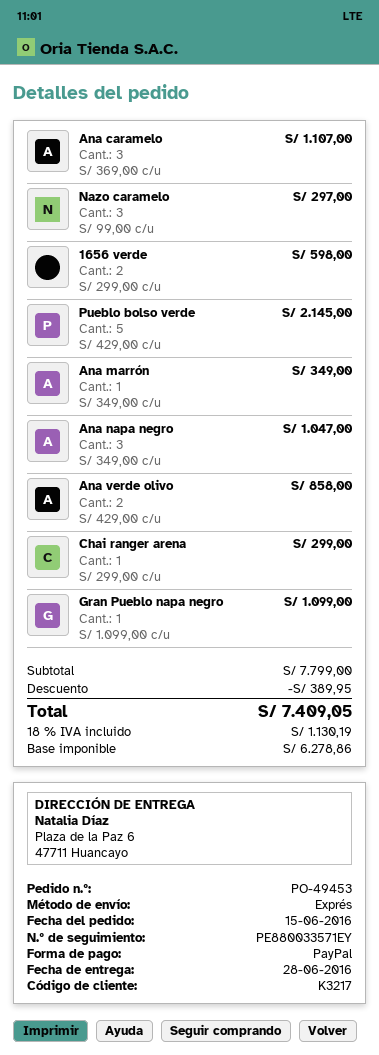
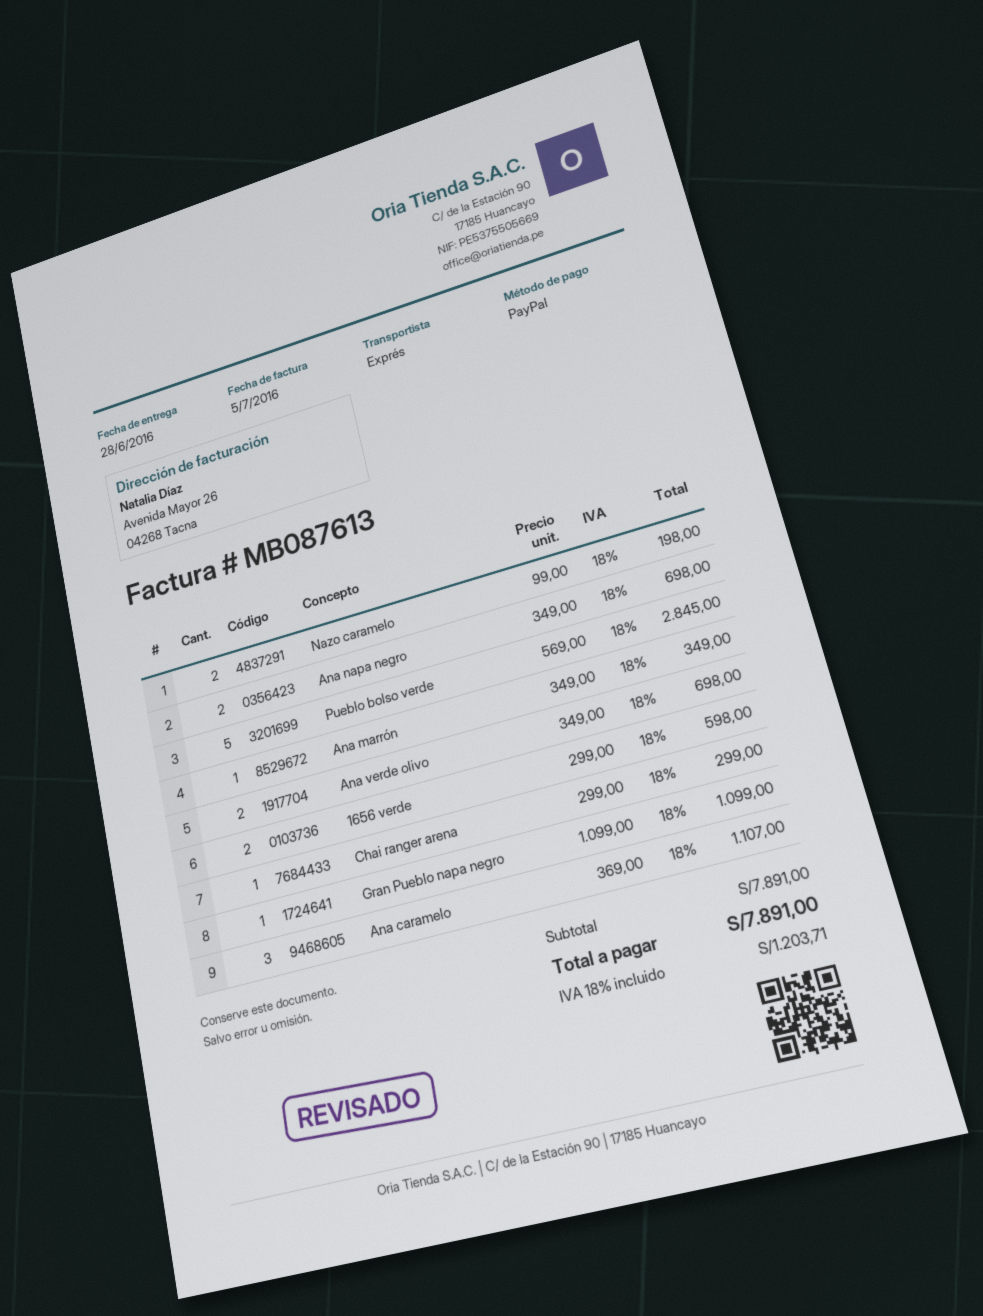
Nazo caramelo: 3 x 99.00 = 297.00 -> 2 x 99.00 = 198.00
Pueblo bolso verde: 5 x 429.00 = 2145.00 -> 5 x 569.00 = 2845.00
Ana napa negro: 3 x 349.00 = 1047.00 -> 2 x 349.00 = 698.00
Ana verde olivo: 2 x 429.00 = 858.00 -> 2 x 349.00 = 698.00
subtotal: 7799.00 -> 7891.00
discount: 389.95 -> none
tax: 18% = 1130.19 -> 18% = 1203.71
total: 7409.05 -> 7891.00

